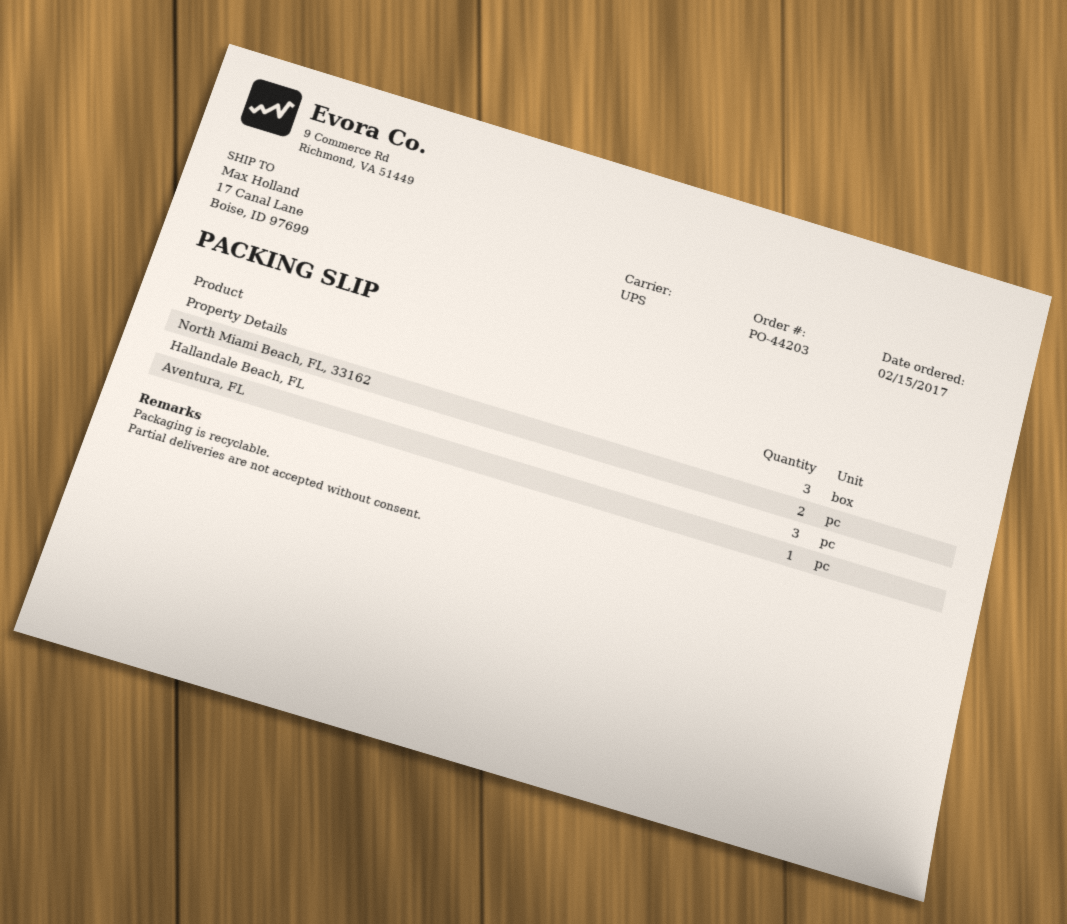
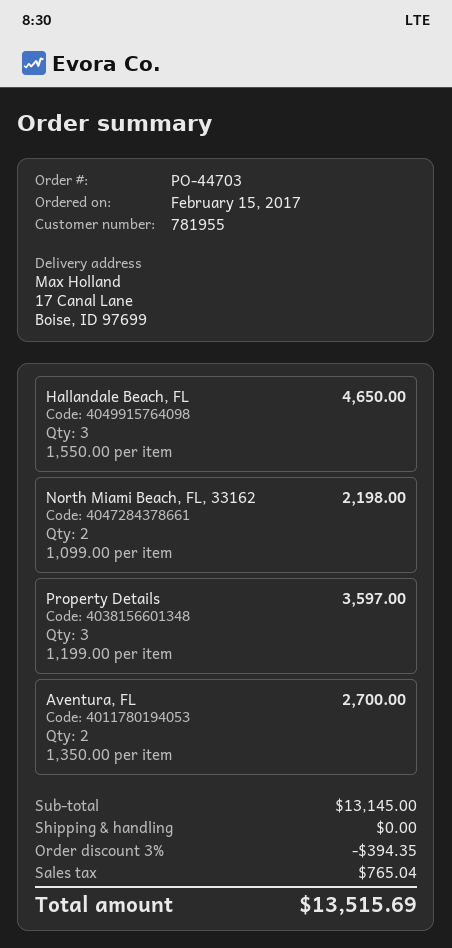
order number: PO-44203 -> PO-44703
Aventura, FL: 1 -> 2

